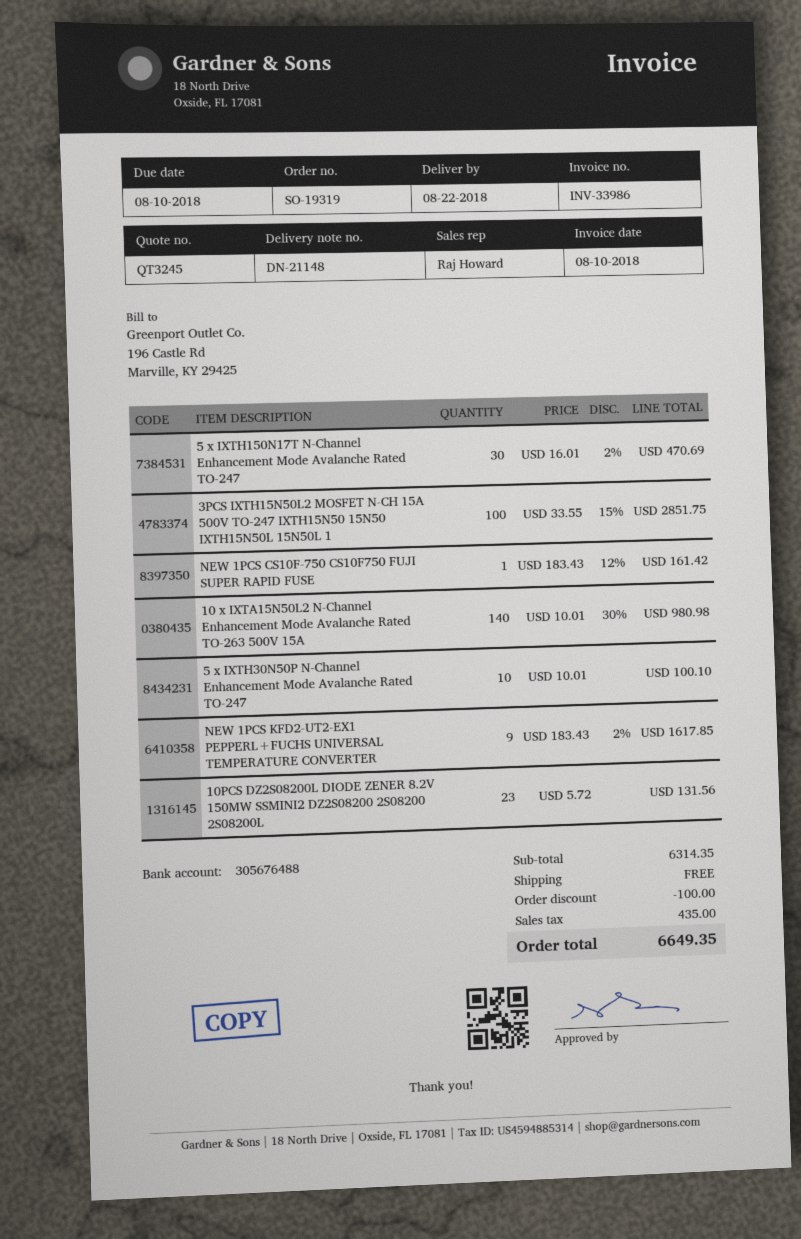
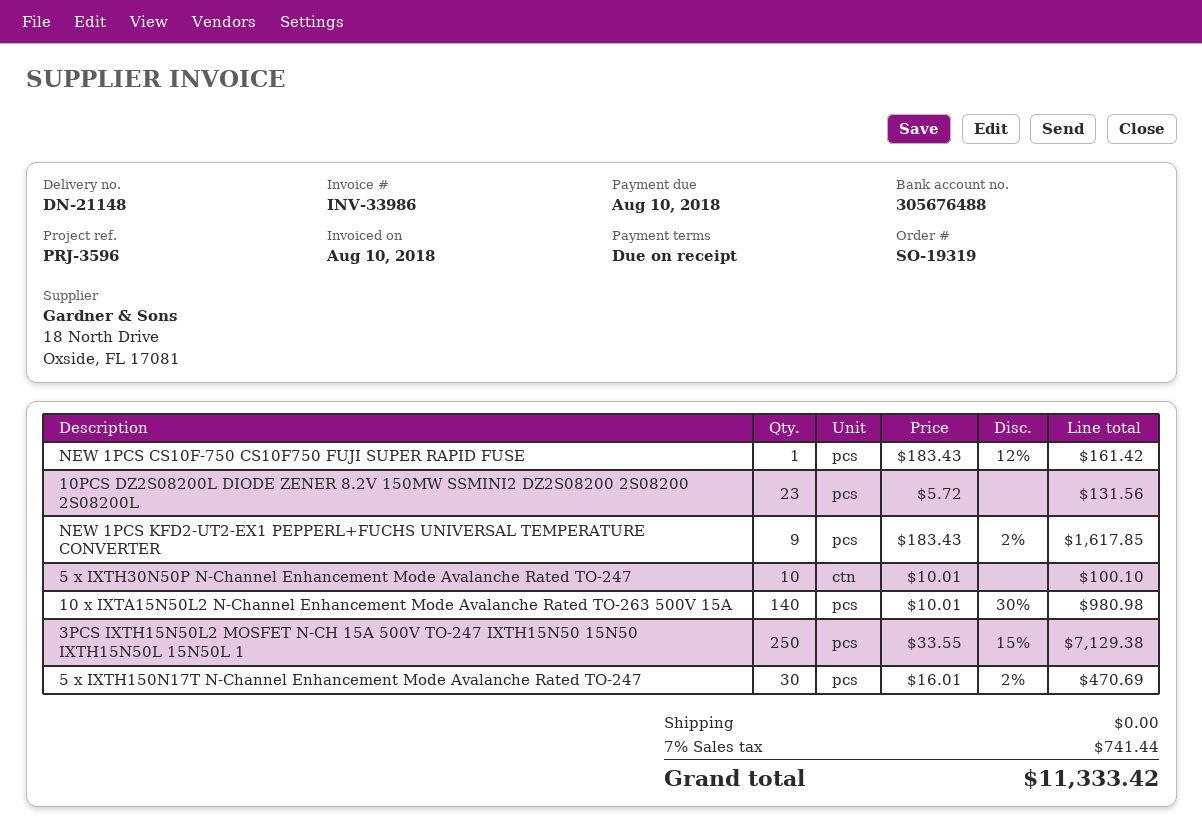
3PCS IXTH15N50L2 MOSFET N-CH 15A 500V TO-247 IXTH15N50 15N50 IXTH15N50L 15N50L 1: 100 x 33.55 - 15% = 2851.75 -> 250 x 33.55 - 15% = 7129.38
discount: 100.00 -> none
tax: 435.00 -> 741.44
total: 6649.35 -> 11333.42

